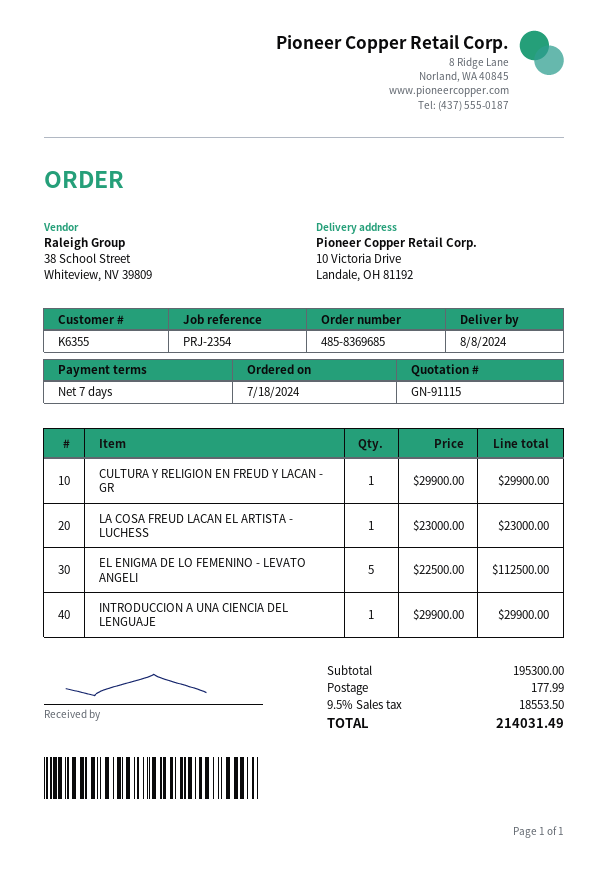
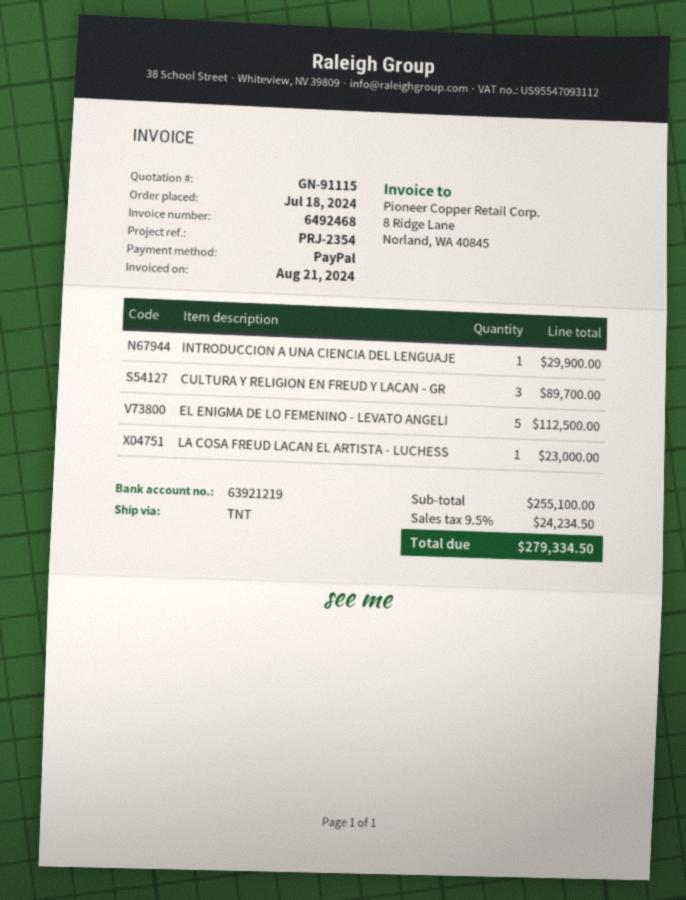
CULTURA Y RELIGION EN FREUD Y LACAN - GR: 1 for 29900.00 -> 3 for 89700.00
subtotal: 195300.00 -> 255100.00
shipping: 177.99 -> none
tax: 9.5% = 18553.50 -> 9.5% = 24234.50
total: 214031.49 -> 279334.50

